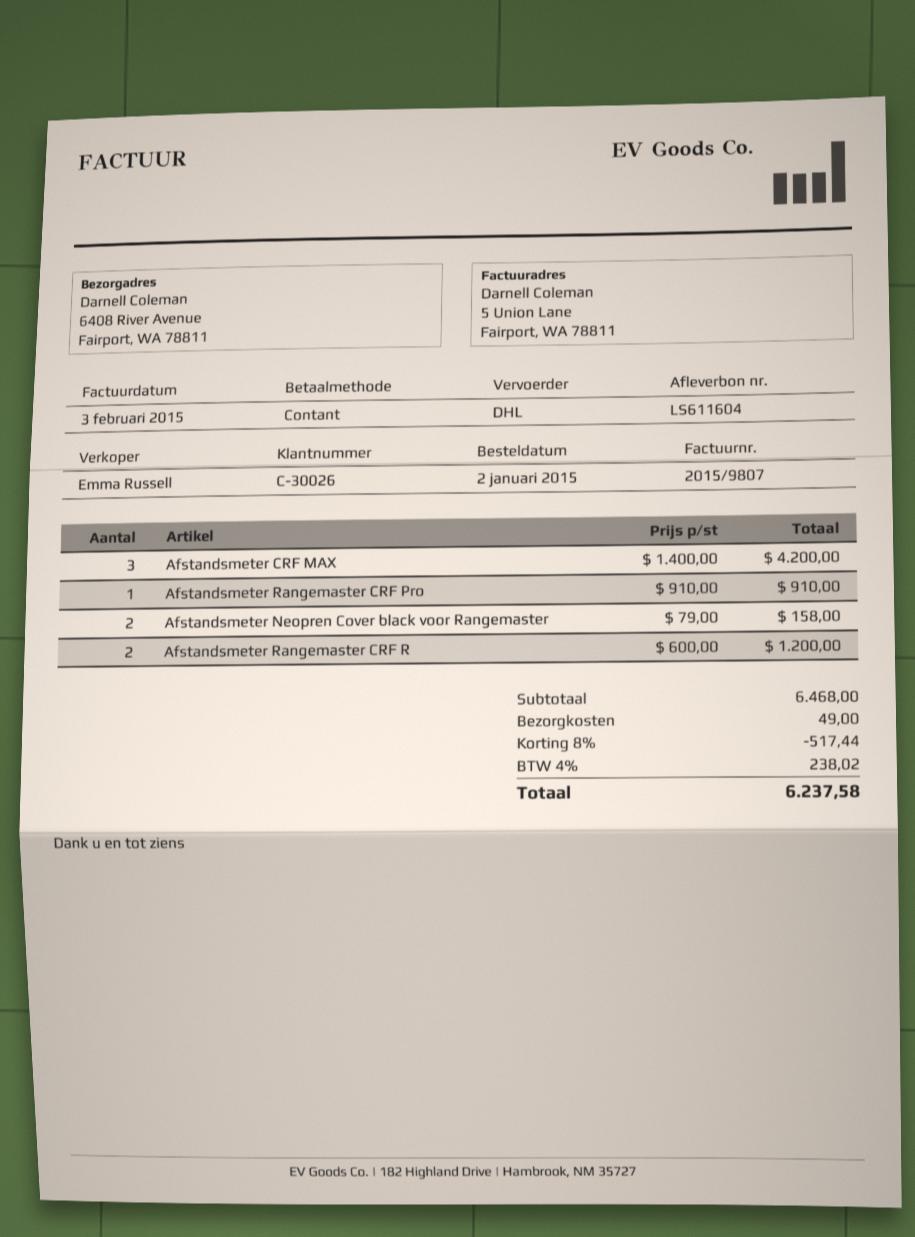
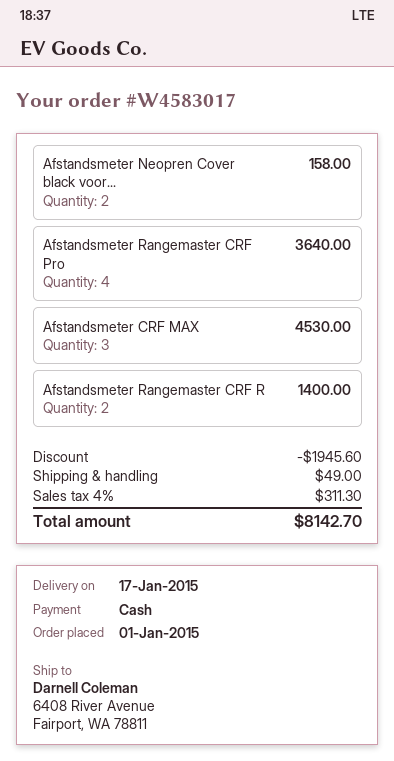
order date: 2015-01-02 -> 2015-01-01
Afstandsmeter CRF MAX: 3 for 4200.00 -> 3 for 4530.00
Afstandsmeter Rangemaster CRF Pro: 1 for 910.00 -> 4 for 3640.00
Afstandsmeter Rangemaster CRF R: 2 for 1200.00 -> 2 for 1400.00
discount: 517.44 -> 1945.60
tax: 4% = 238.02 -> 4% = 311.30
total: 6237.58 -> 8142.70

